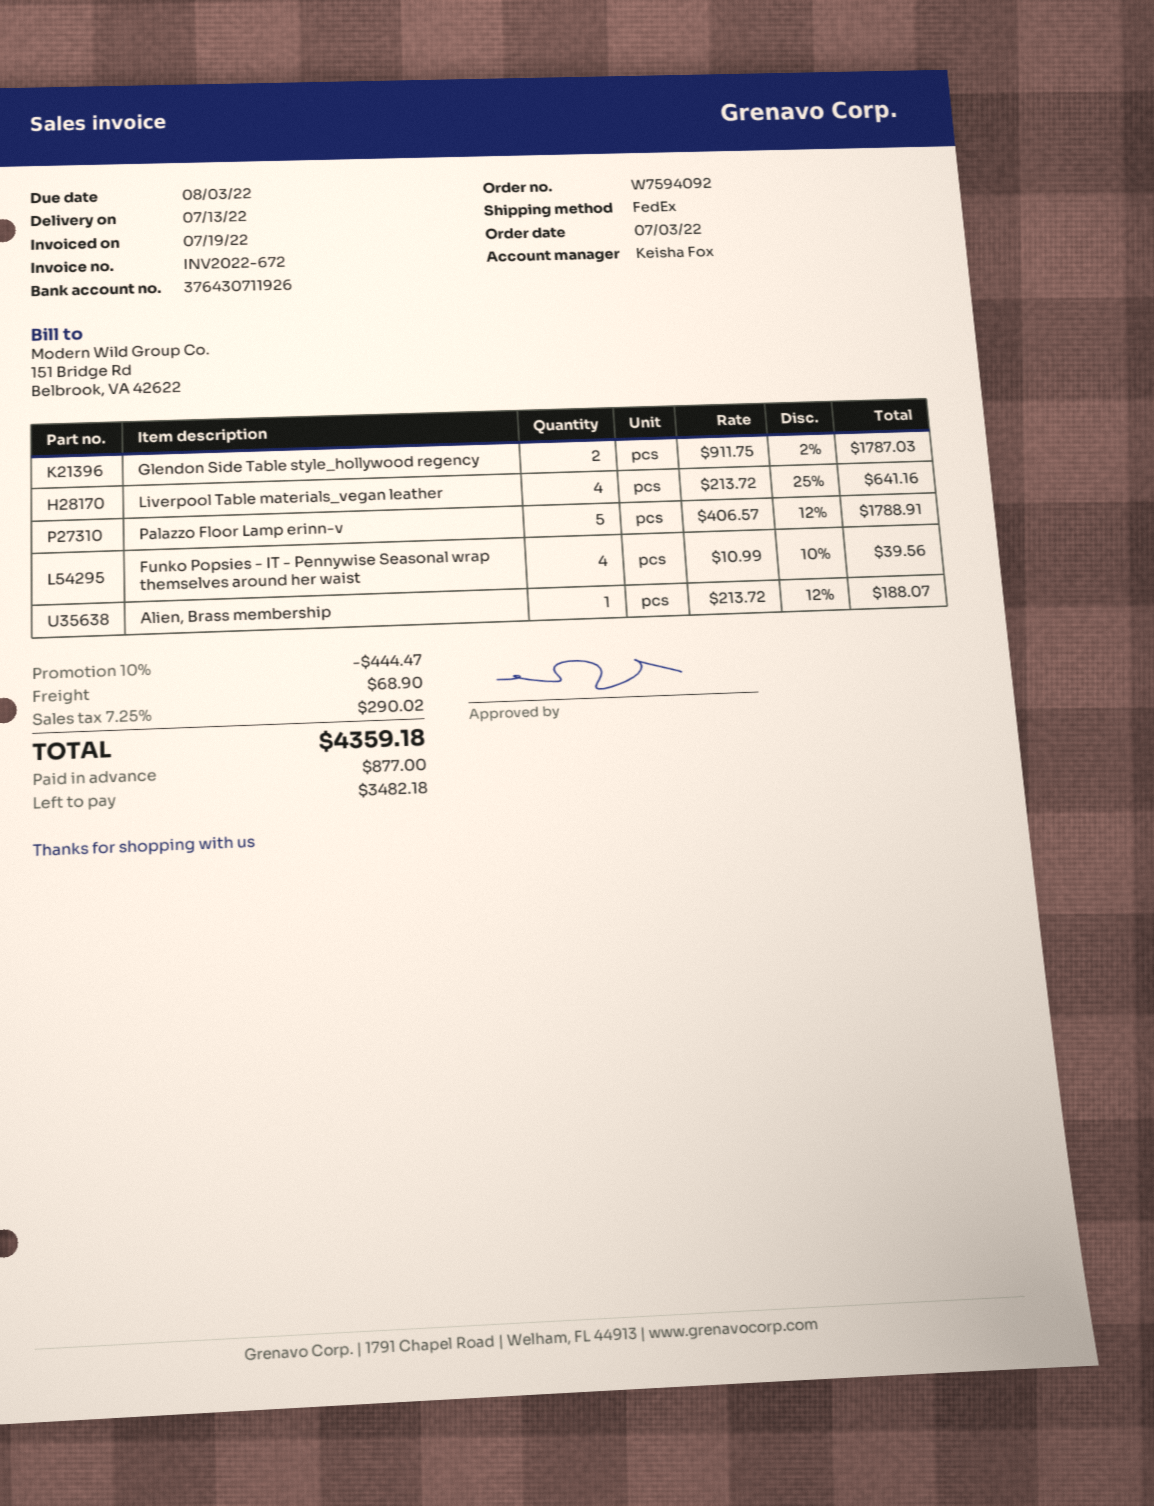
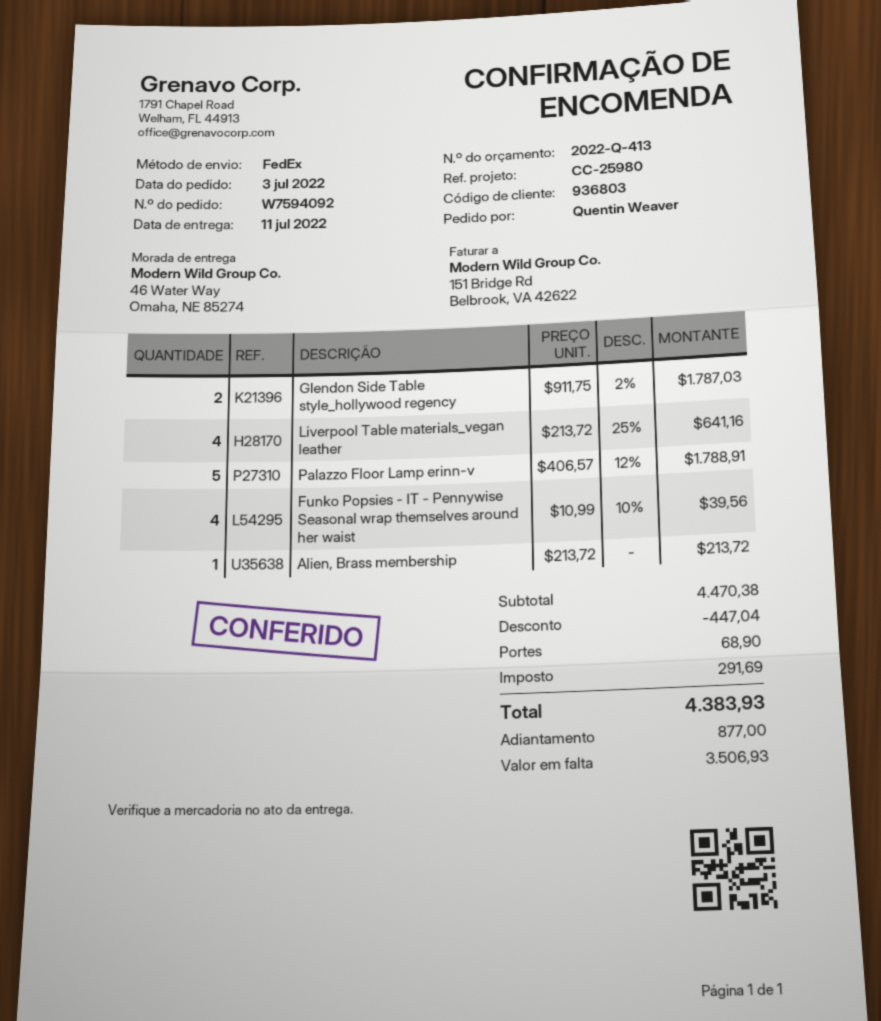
delivery date: 2022-07-13 -> 2022-07-11
Alien, Brass membership: 1 x 213.72 - 12% = 188.07 -> 1 x 213.72 = 213.72
discount: 444.47 -> 447.04
tax: 290.02 -> 291.69
total: 4359.18 -> 4383.93
balance: 3482.18 -> 3506.93

